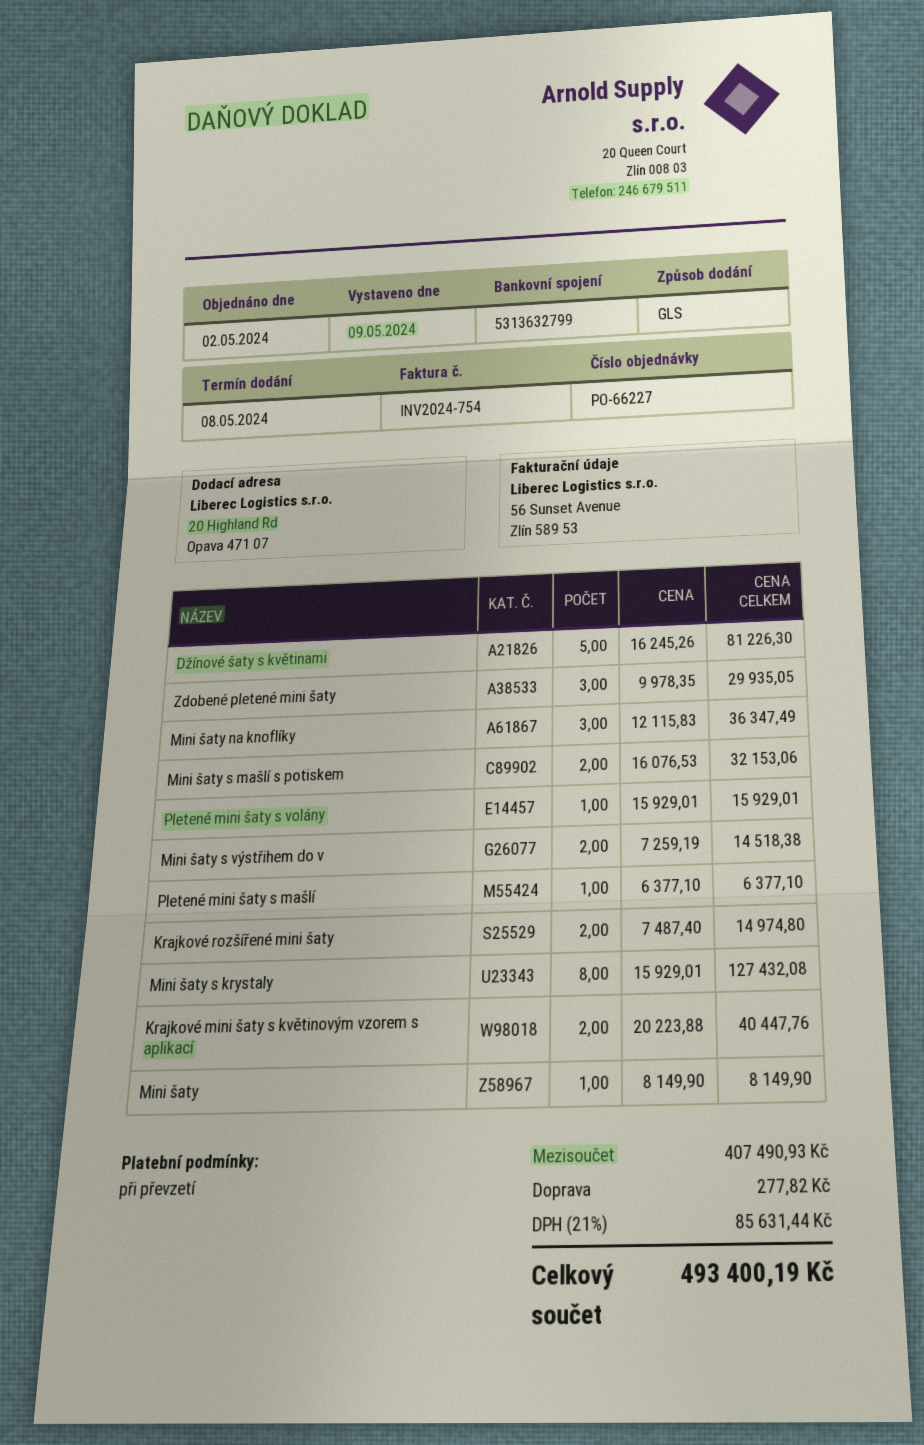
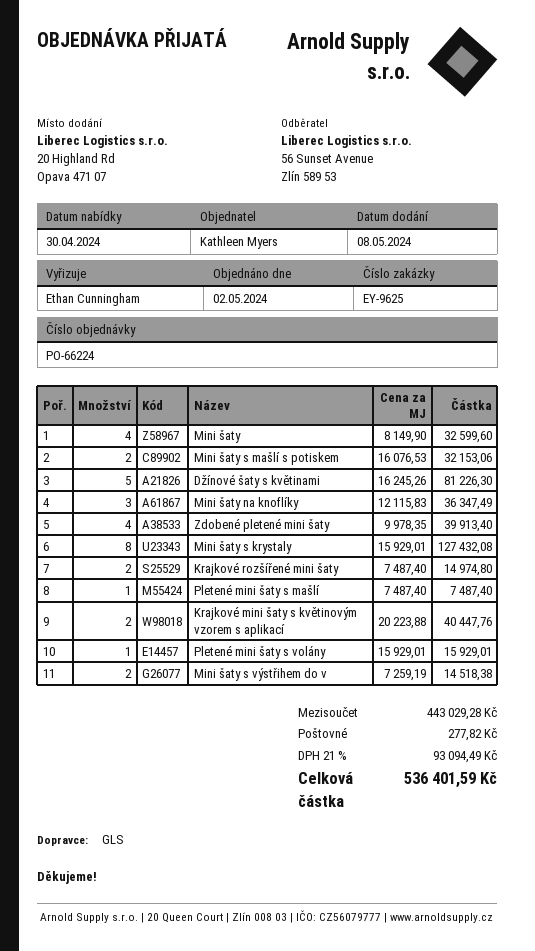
order number: PO-66227 -> PO-66224
Zdobené pletené mini šaty: 3 x 9978.35 = 29935.05 -> 4 x 9978.35 = 39913.40
Pletené mini šaty s mašlí: 1 x 6377.10 = 6377.10 -> 1 x 7487.40 = 7487.40
Mini šaty: 1 x 8149.90 = 8149.90 -> 4 x 8149.90 = 32599.60
subtotal: 407490.93 -> 443029.28
tax: 21% = 85631.44 -> 21% = 93094.49
total: 493400.19 -> 536401.59

